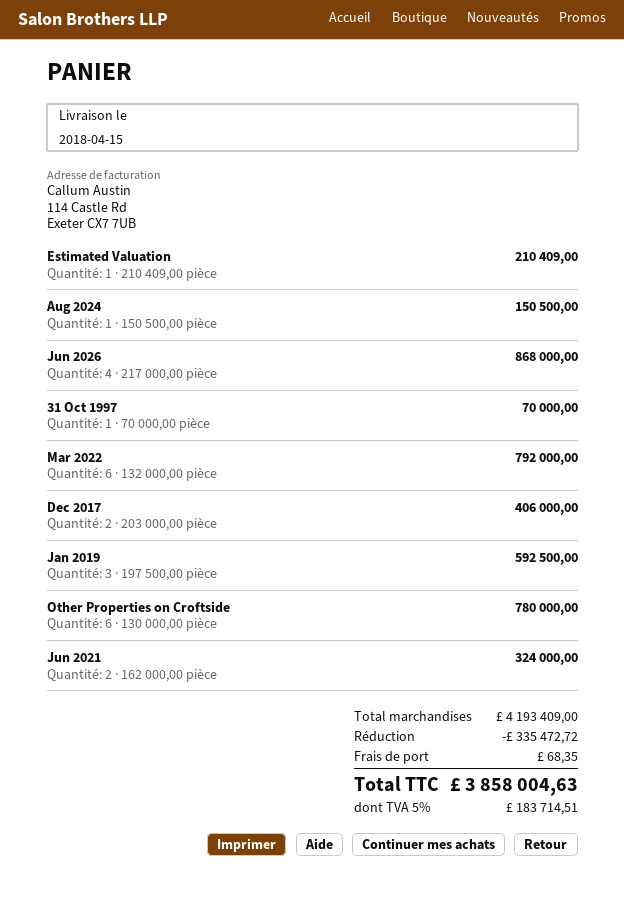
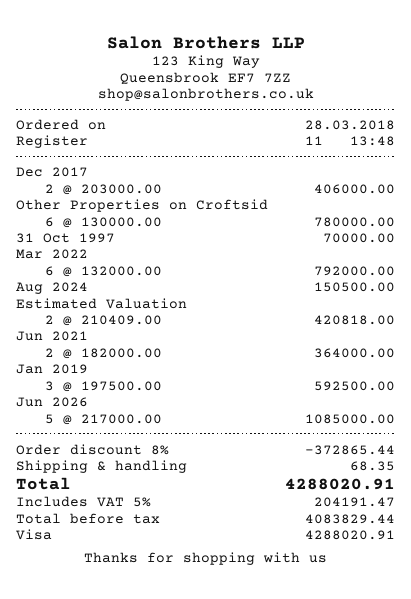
Estimated Valuation: 1 x 210409.00 = 210409.00 -> 2 x 210409.00 = 420818.00
Jun 2026: 4 x 217000.00 = 868000.00 -> 5 x 217000.00 = 1085000.00
Jun 2021: 2 x 162000.00 = 324000.00 -> 2 x 182000.00 = 364000.00
discount: 335472.72 -> 372865.44
tax: 5% = 183714.51 -> 5% = 204191.47
total: 3858004.63 -> 4288020.91

